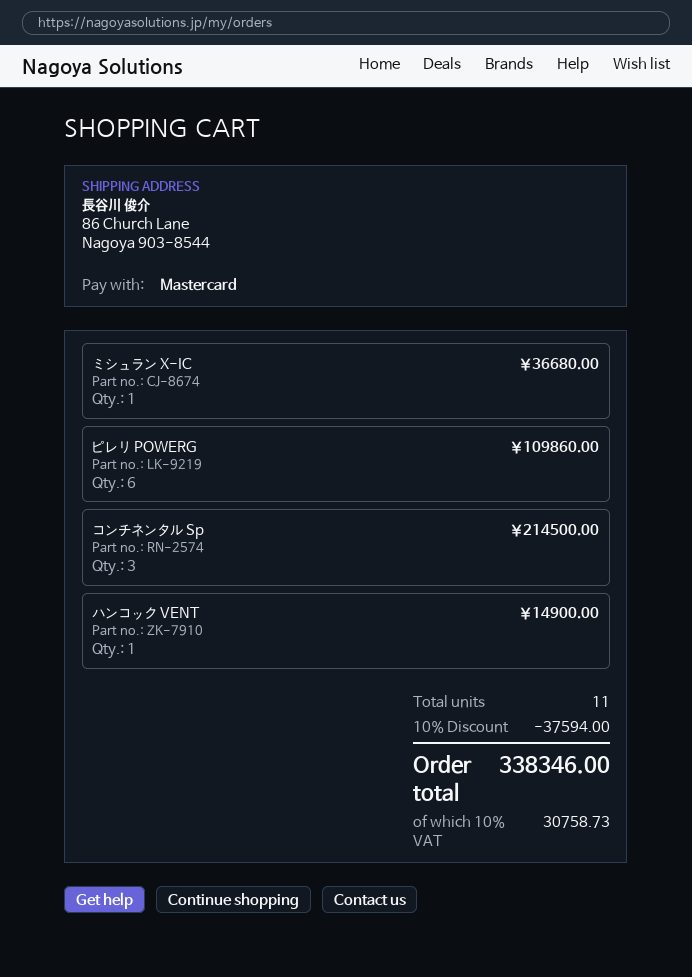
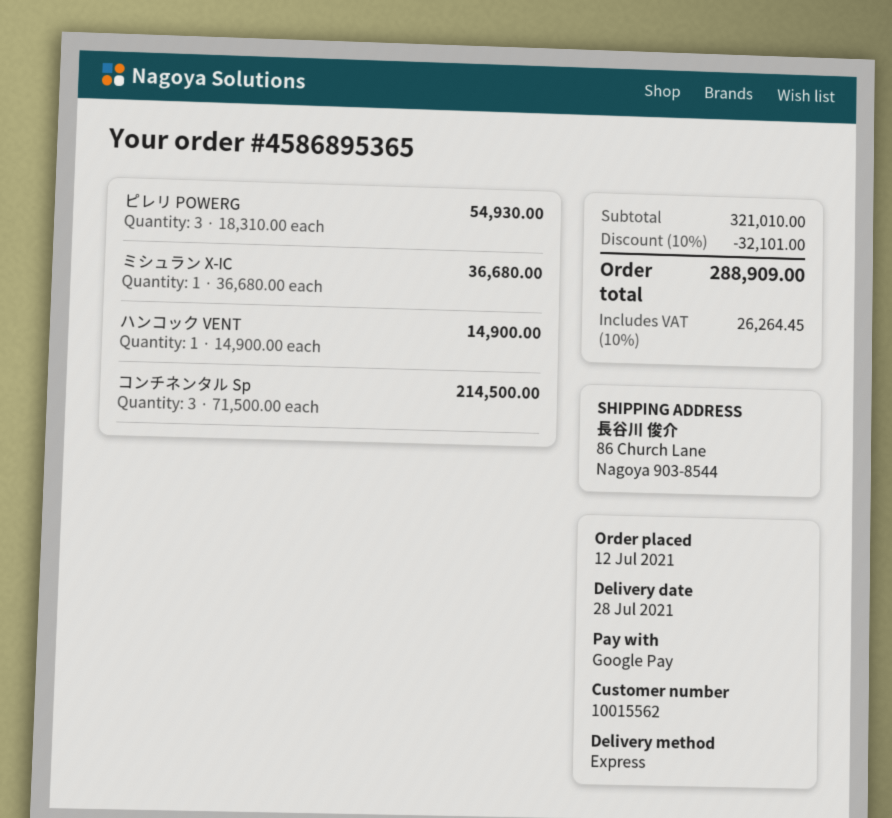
payment method: Mastercard -> Google Pay
ピレリ POWERG: 6 for 109860.00 -> 3 for 54930.00
discount: 10% = 37594.00 -> 10% = 32101.00
tax: 10% = 30758.73 -> 10% = 26264.45
total: 338346.00 -> 288909.00

